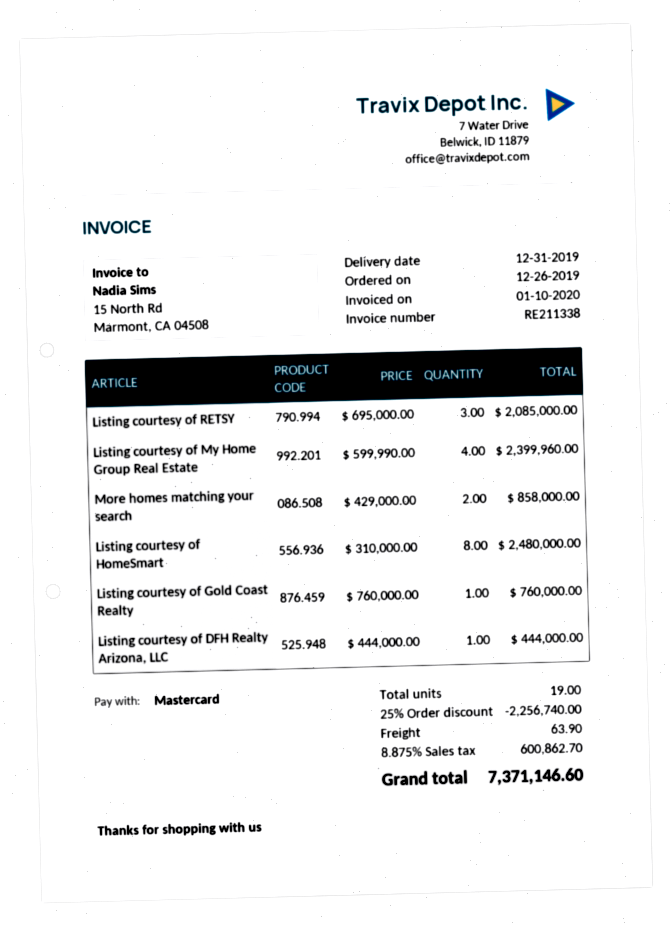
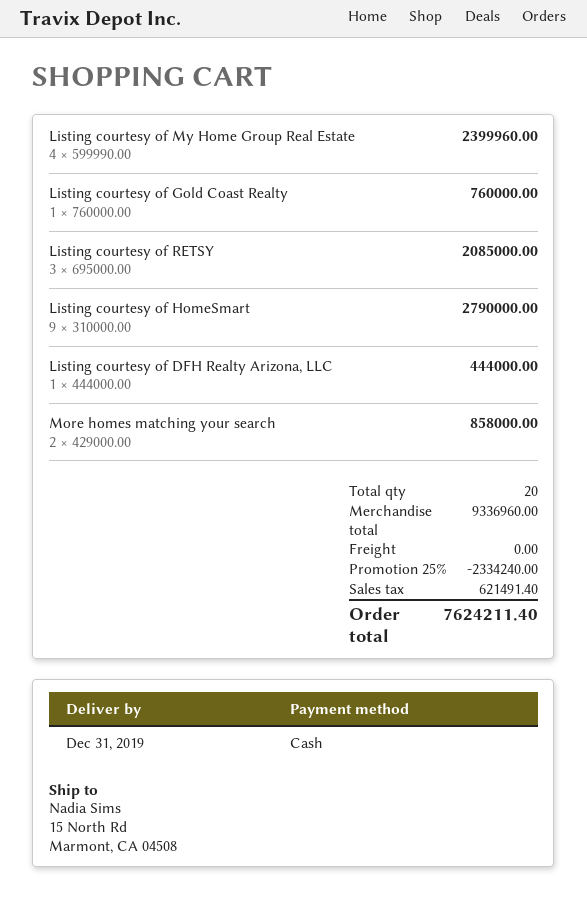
payment method: Mastercard -> cash
Listing courtesy of HomeSmart: 8 x 310000.00 = 2480000.00 -> 9 x 310000.00 = 2790000.00
total quantity: 19 -> 20
discount: 25% = 2256740.00 -> 25% = 2334240.00
shipping: 63.90 -> 0.00
tax: 600862.70 -> 621491.40
total: 7371146.60 -> 7624211.40

